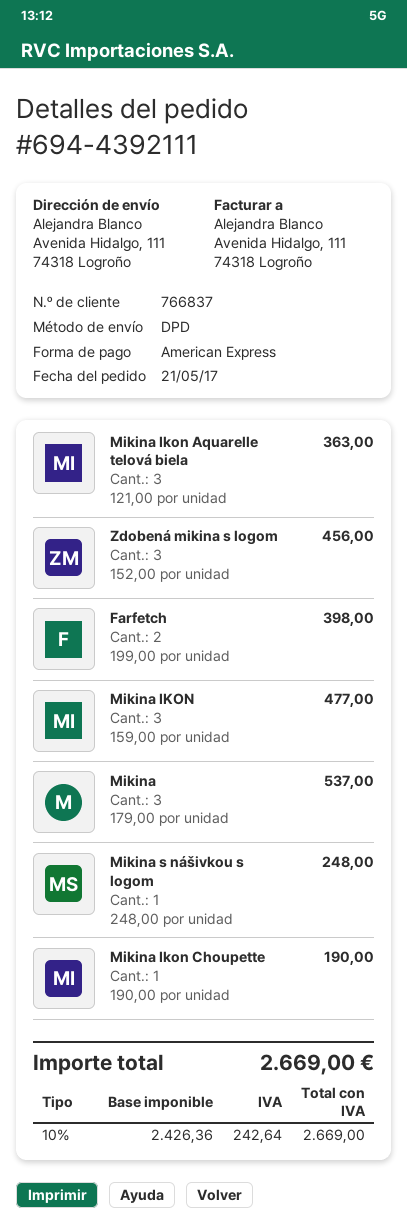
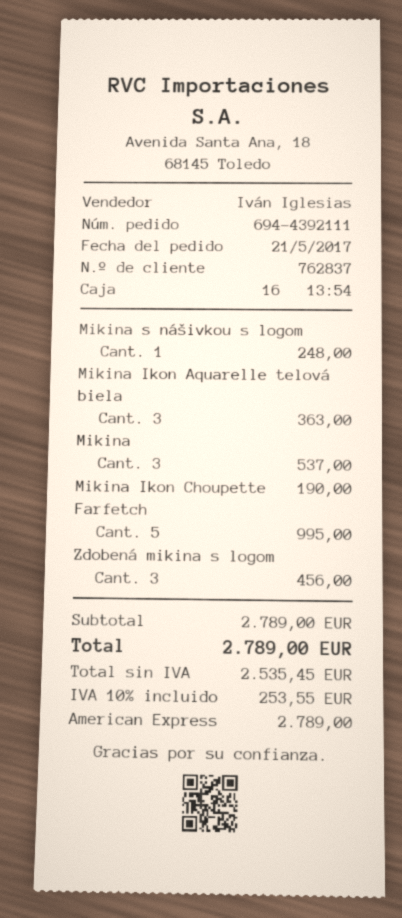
customer number: 766837 -> 762837
Farfetch: 2 for 398.00 -> 5 for 995.00
Mikina IKON: 3 for 477.00 -> none
net: 2426.36 -> 2535.45
tax: 10% = 242.64 -> 10% = 253.55
total: 2669.00 -> 2789.00

